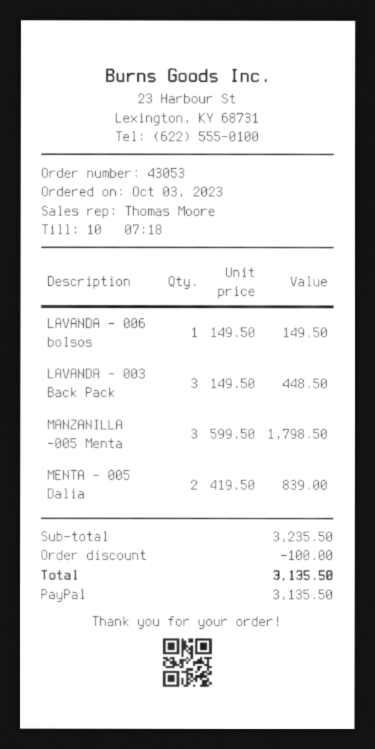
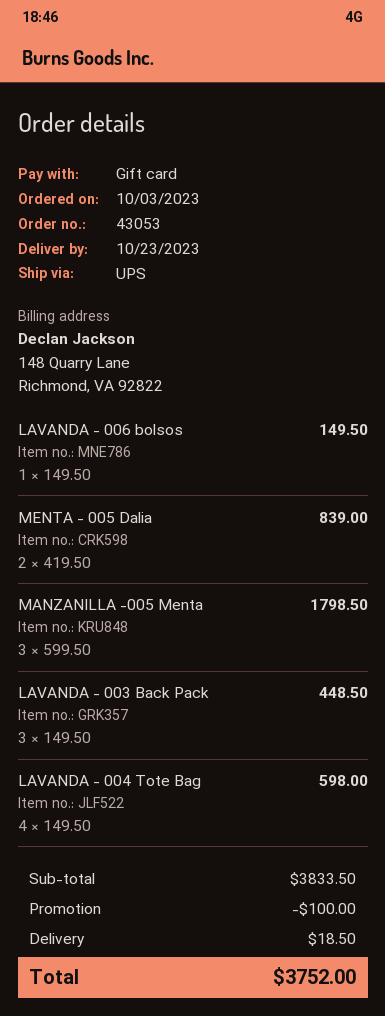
payment method: PayPal -> gift card
LAVANDA - 004 Tote Bag: none -> 4 x 149.50 = 598.00
subtotal: 3235.50 -> 3833.50
shipping: none -> 18.50
total: 3135.50 -> 3752.00

